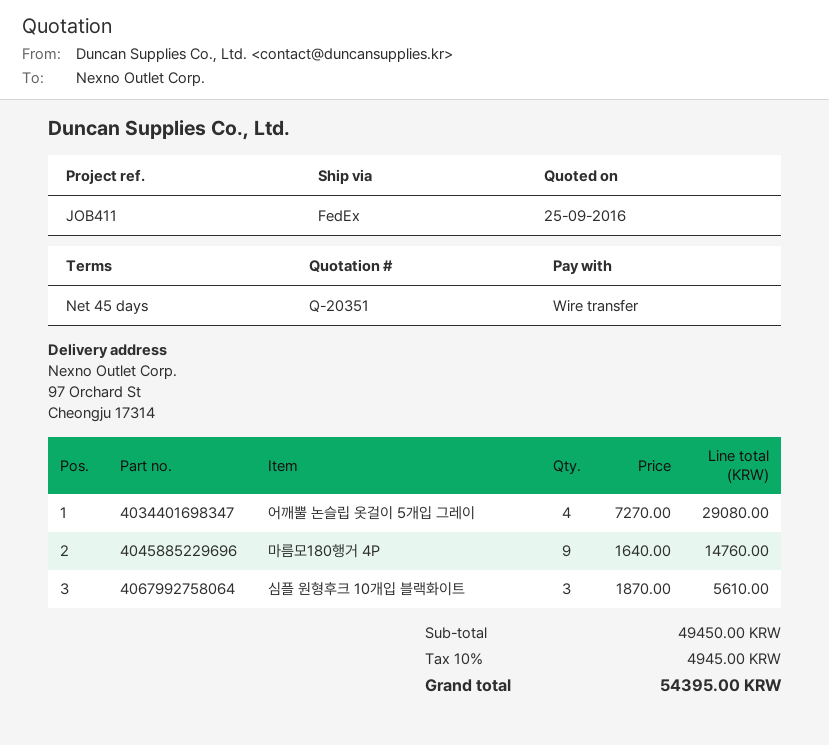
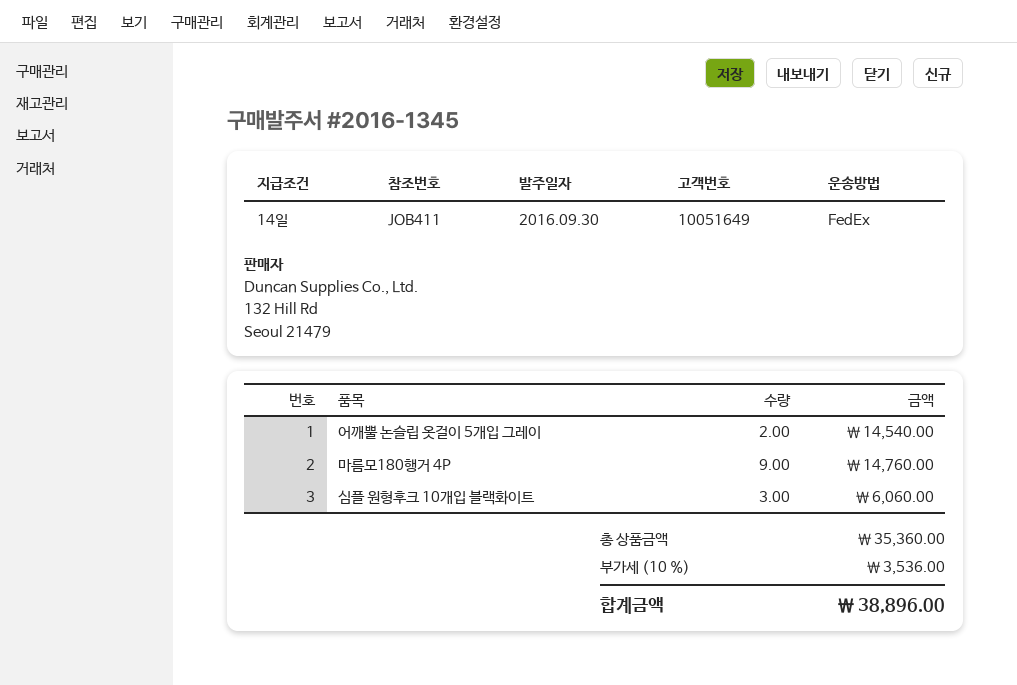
payment terms: 45 days -> 14 days
어깨뿔 논슬립 옷걸이 5개입 그레이: 4 for 29080.00 -> 2 for 14540.00
심플 원형후크 10개입 블랙화이트: 3 for 5610.00 -> 3 for 6060.00
subtotal: 49450.00 -> 35360.00
tax: 10% = 4945.00 -> 10% = 3536.00
total: 54395.00 -> 38896.00

